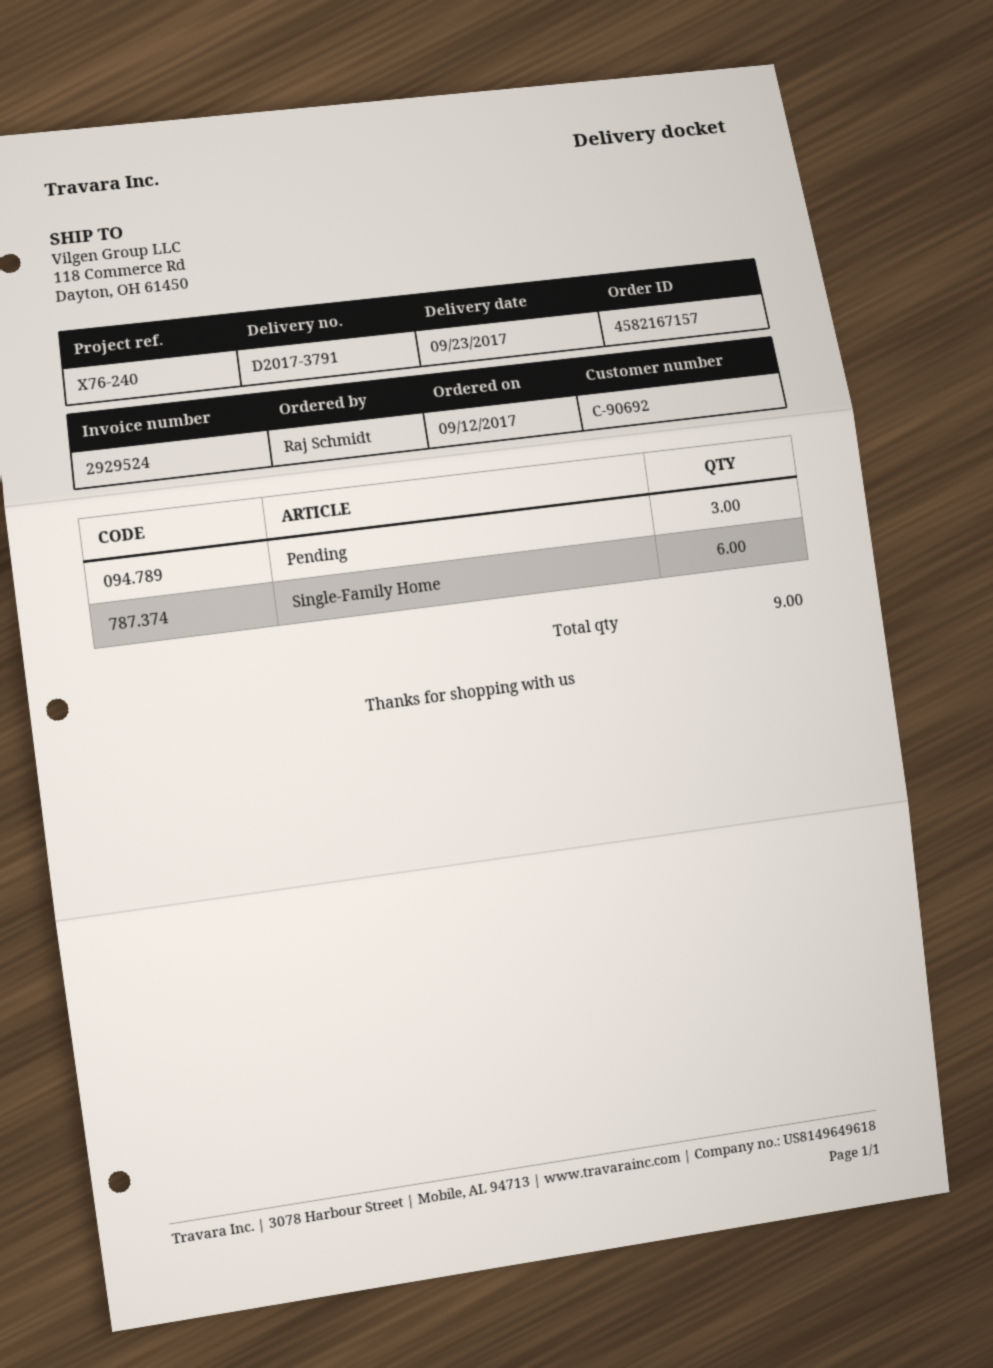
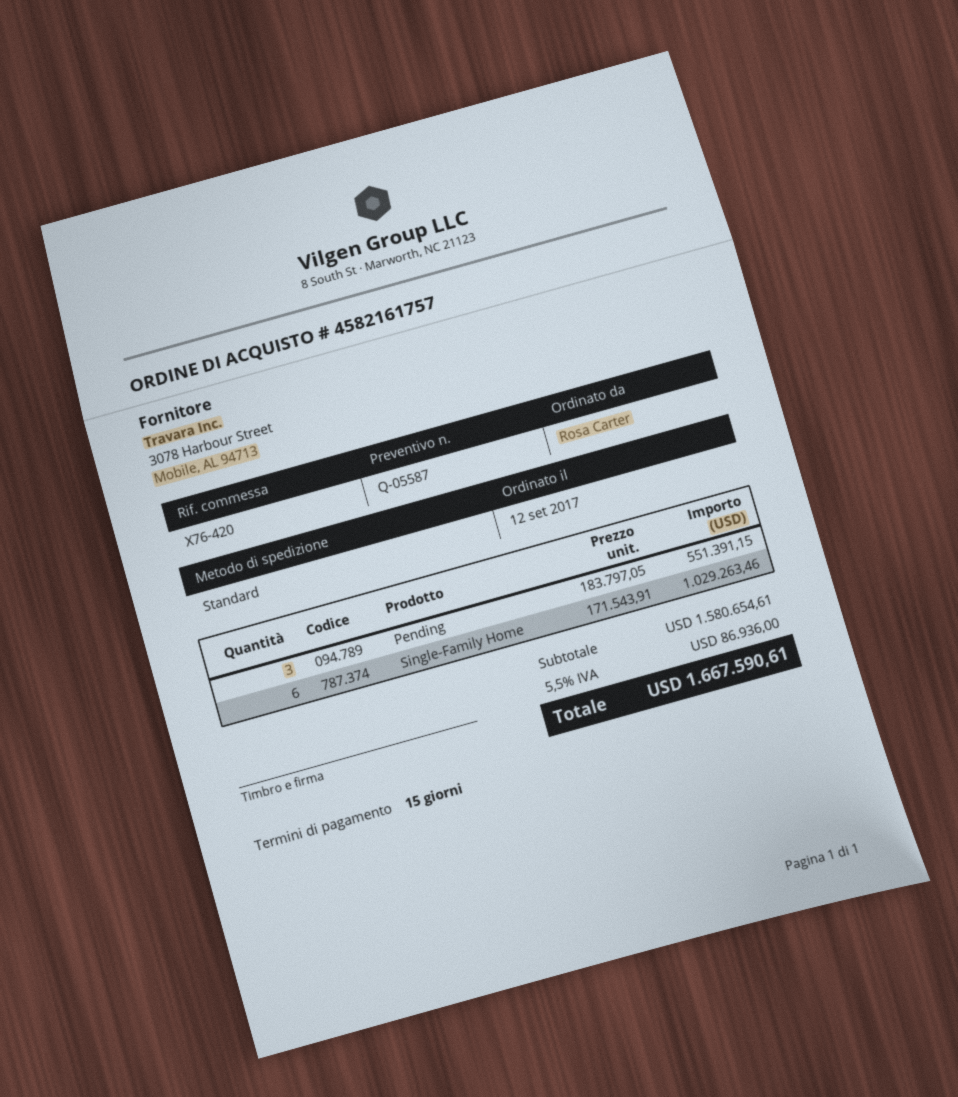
order number: 4582167157 -> 4582161757
reference: X76-240 -> X76-420
ordered by: Raj Schmidt -> Rosa Carter

